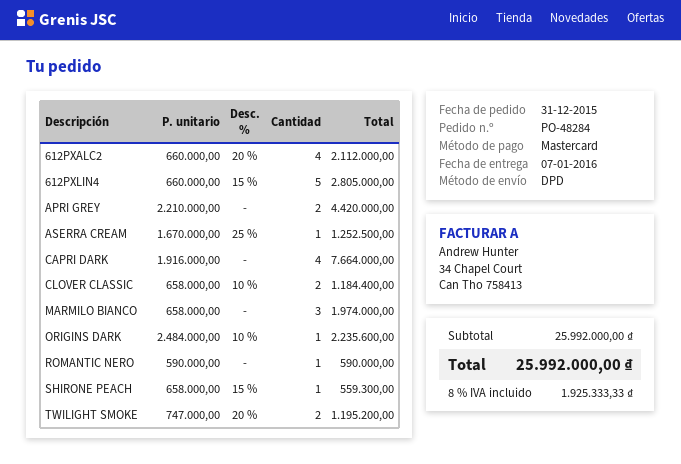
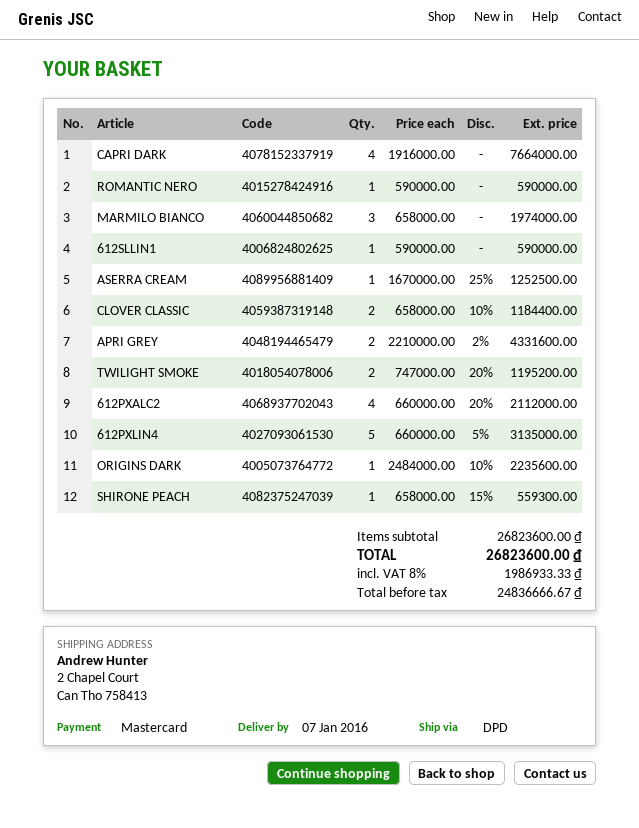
612PXLIN4: 5 x 660000.00 - 15% = 2805000.00 -> 5 x 660000.00 - 5% = 3135000.00
APRI GREY: 2 x 2210000.00 = 4420000.00 -> 2 x 2210000.00 - 2% = 4331600.00
612SLLIN1: none -> 1 x 590000.00 = 590000.00
subtotal: 25992000.00 -> 26823600.00
tax: 8% = 1925333.33 -> 8% = 1986933.33
total: 25992000.00 -> 26823600.00

